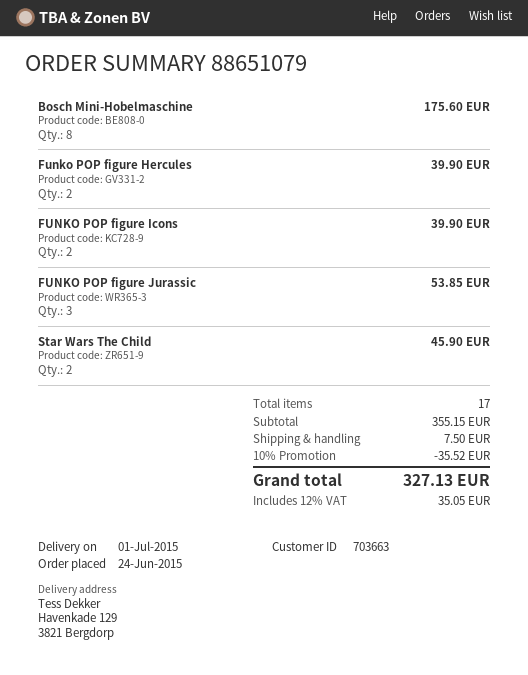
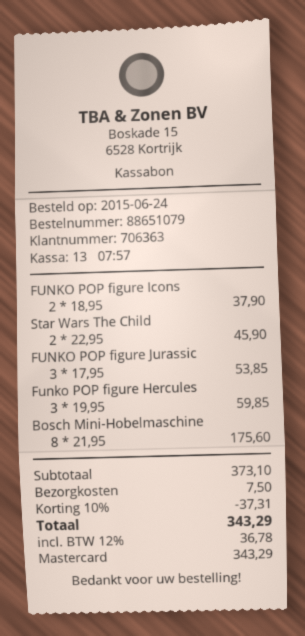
customer number: 703663 -> 706363
Funko POP figure Hercules: 2 for 39.90 -> 3 for 59.85
FUNKO POP figure Icons: 2 for 39.90 -> 2 for 37.90
subtotal: 355.15 -> 373.10
discount: 10% = 35.52 -> 10% = 37.31
tax: 12% = 35.05 -> 12% = 36.78
total: 327.13 -> 343.29

